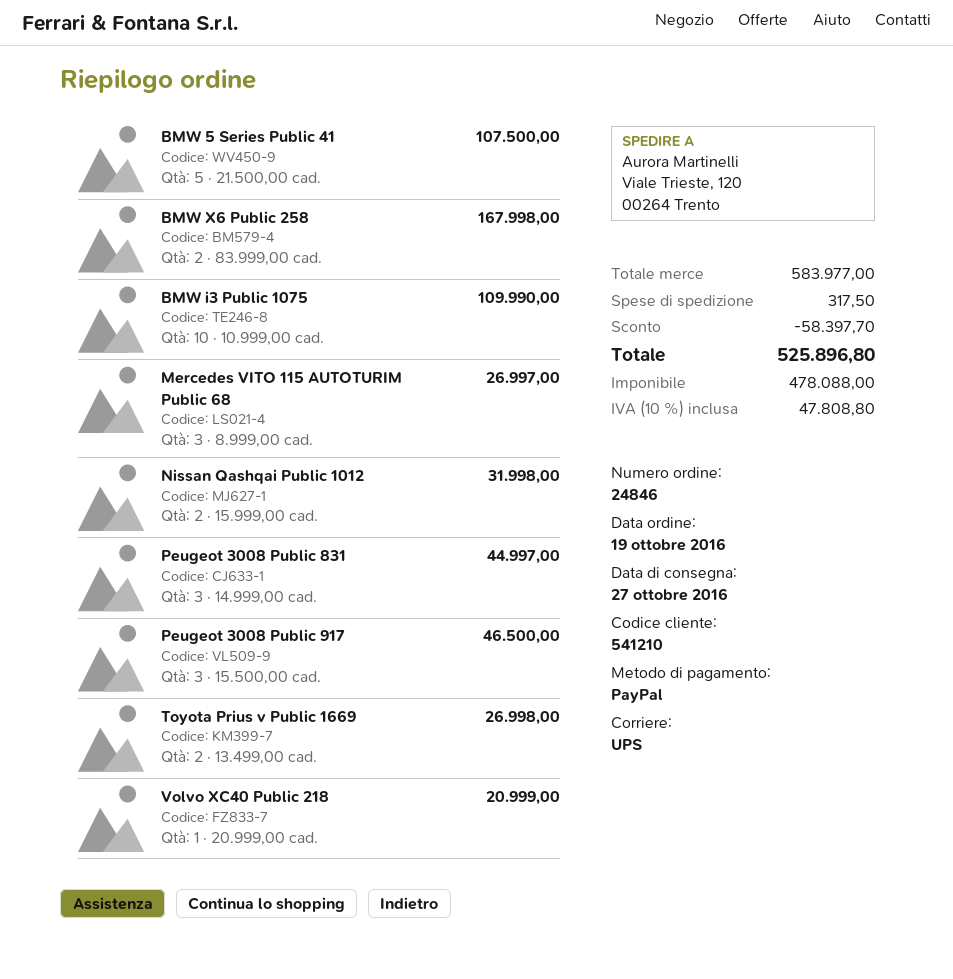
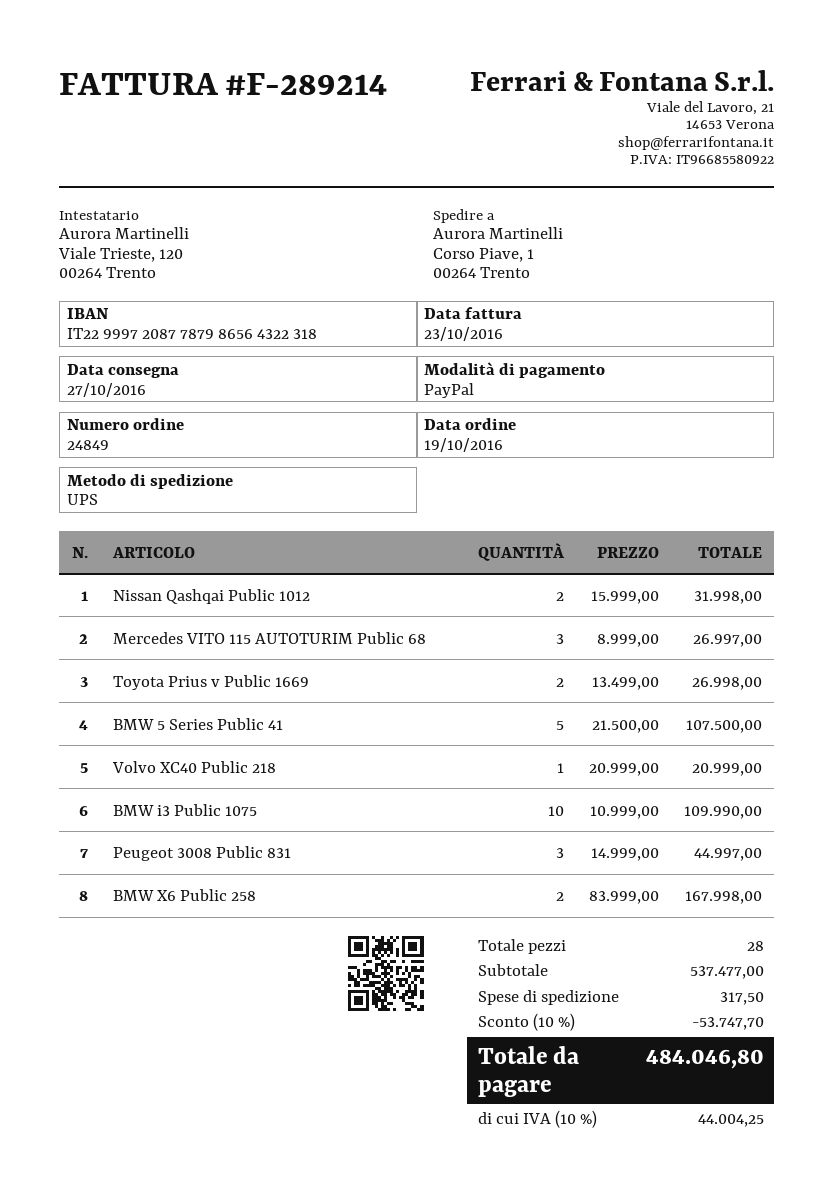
order number: 24846 -> 24849
ship to: Viale Trieste, 120, 00264 Trento -> Corso Piave, 1, 00264 Trento
Peugeot 3008 Public 917: 3 x 15500.00 = 46500.00 -> none
subtotal: 583977.00 -> 537477.00
discount: 58397.70 -> 53747.70
tax: 10% = 47808.80 -> 10% = 44004.25
total: 525896.80 -> 484046.80

